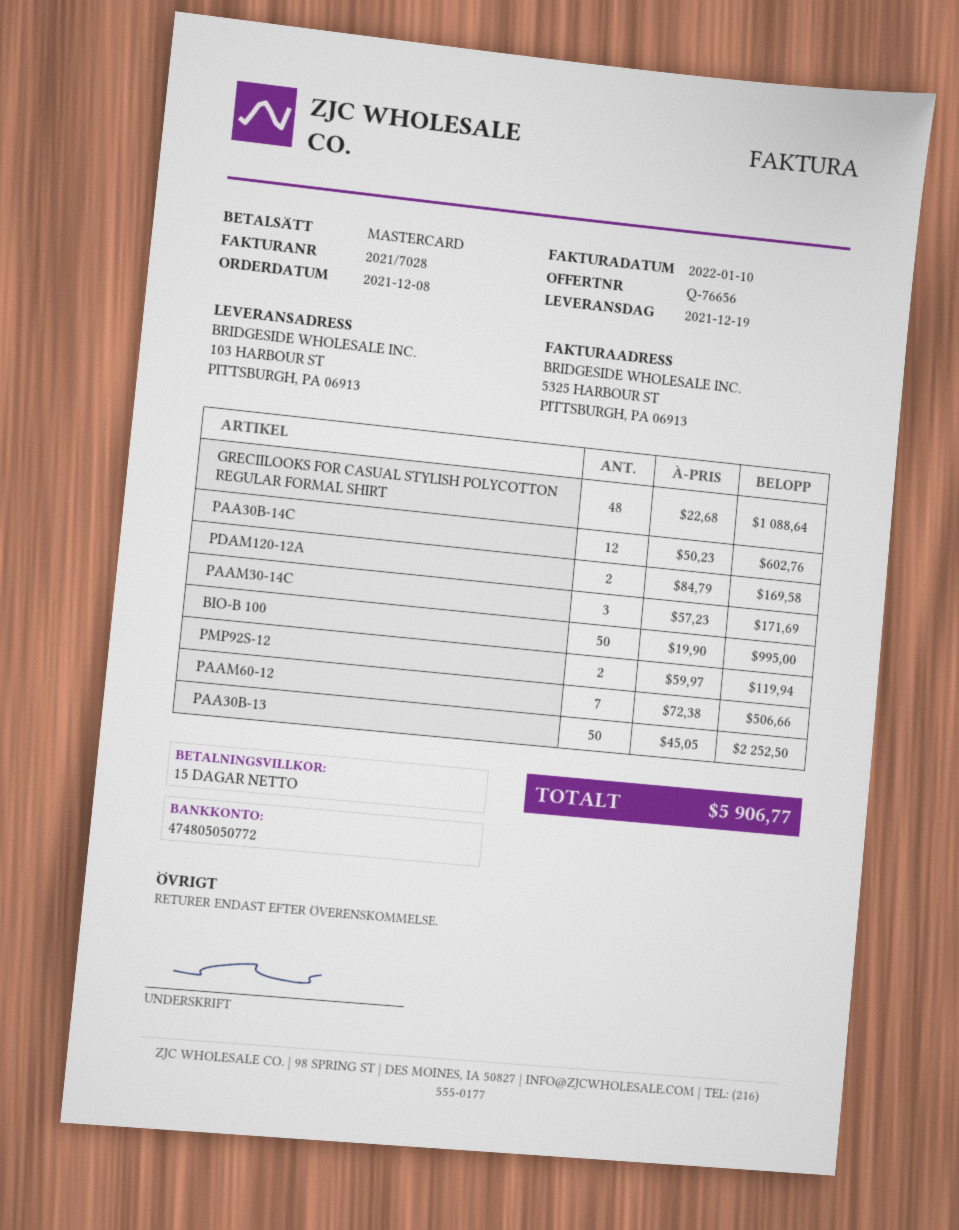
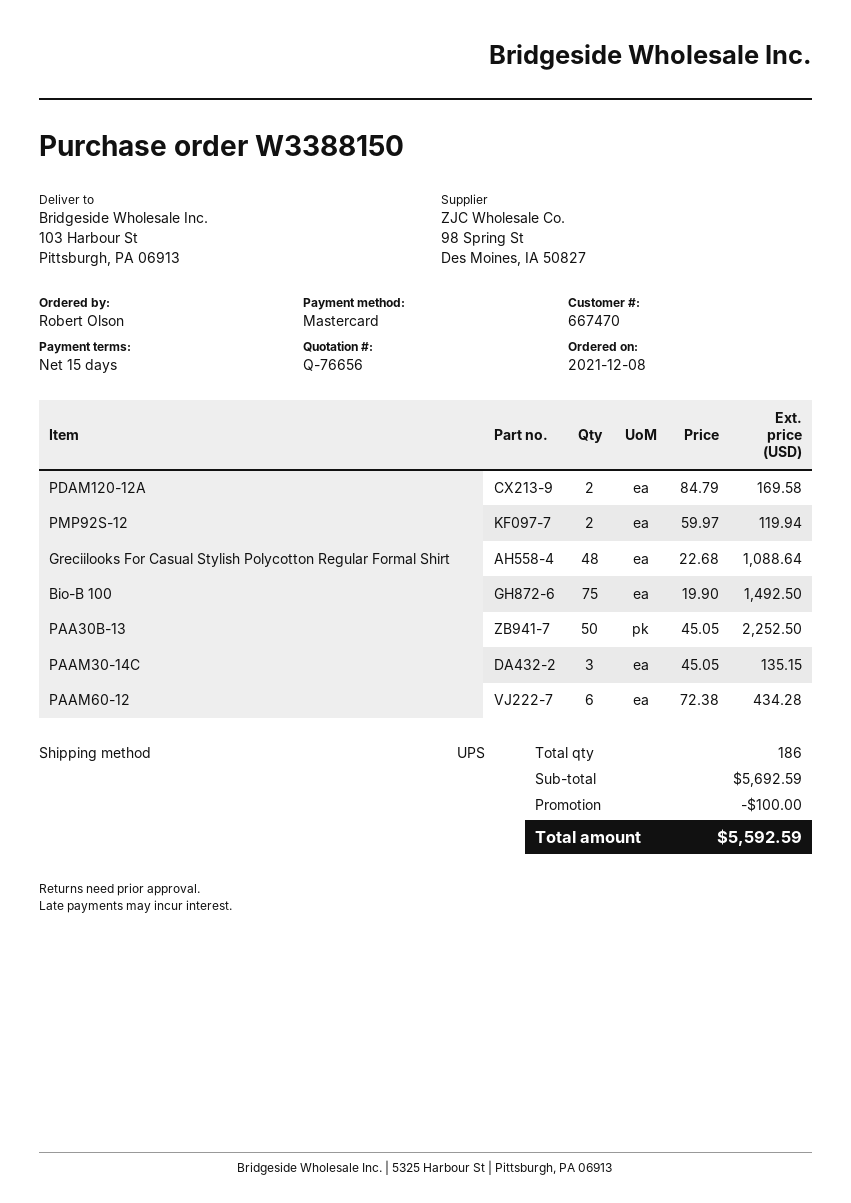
PAA30B-14C: 12 x 50.23 = 602.76 -> none
PAAM30-14C: 3 x 57.23 = 171.69 -> 3 x 45.05 = 135.15
BIO-B 100: 50 x 19.90 = 995.00 -> 75 x 19.90 = 1492.50
PAAM60-12: 7 x 72.38 = 506.66 -> 6 x 72.38 = 434.28
discount: none -> 100.00
total: 5906.77 -> 5592.59

